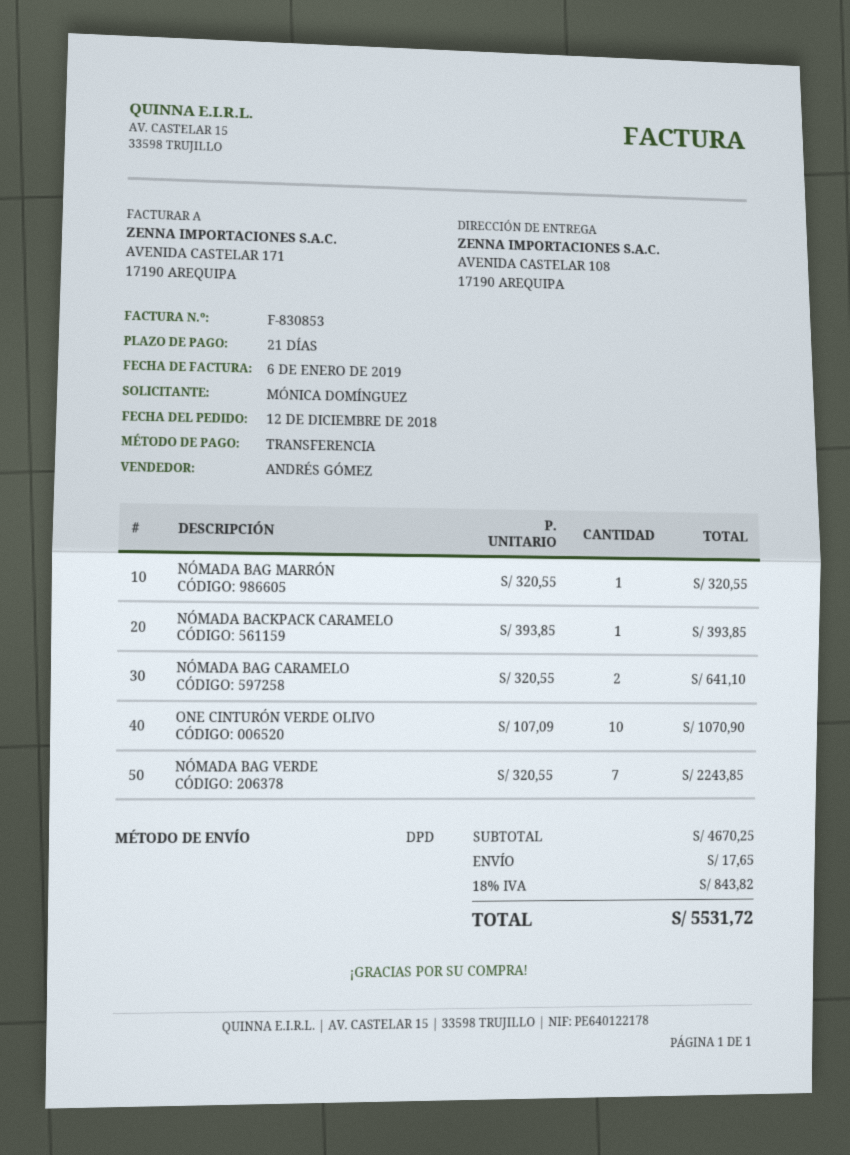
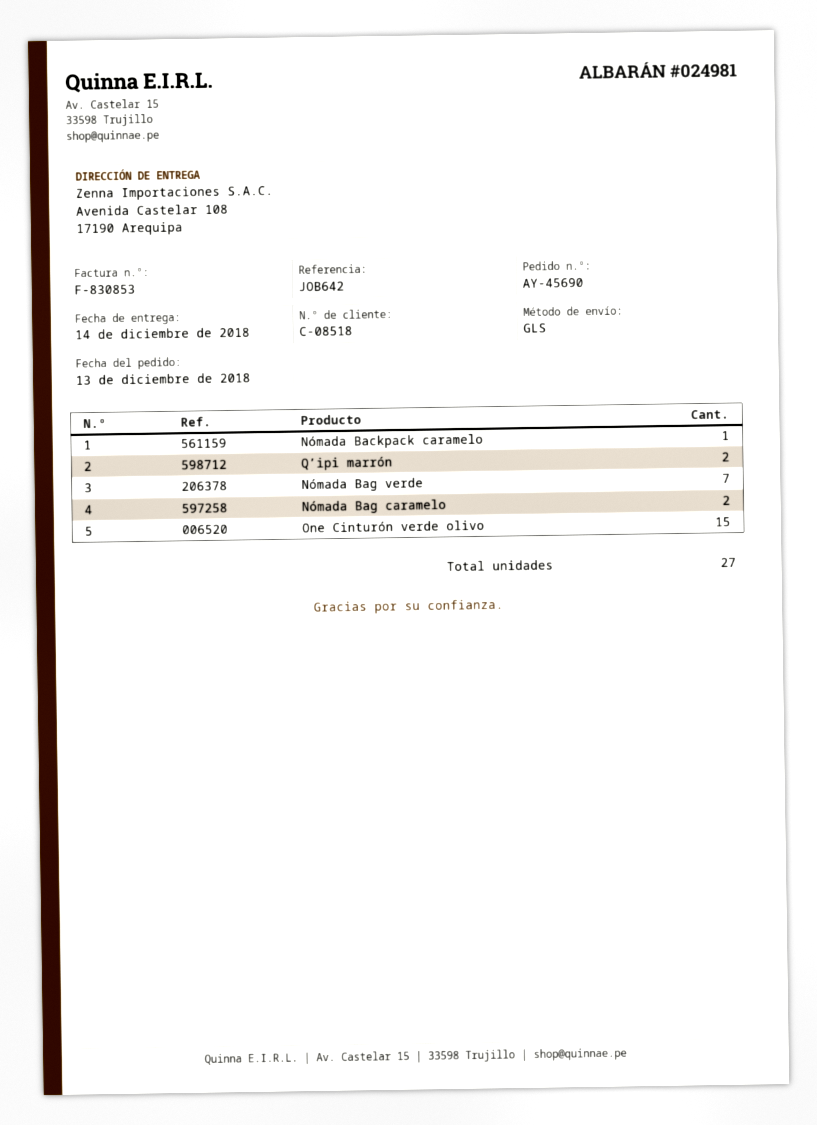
order date: 2018-12-12 -> 2018-12-13
shipping method: DPD -> GLS
NÓMADA BAG MARRÓN: 1 -> none
ONE CINTURÓN VERDE OLIVO: 10 -> 15
Q’ipi marrón: none -> 2

